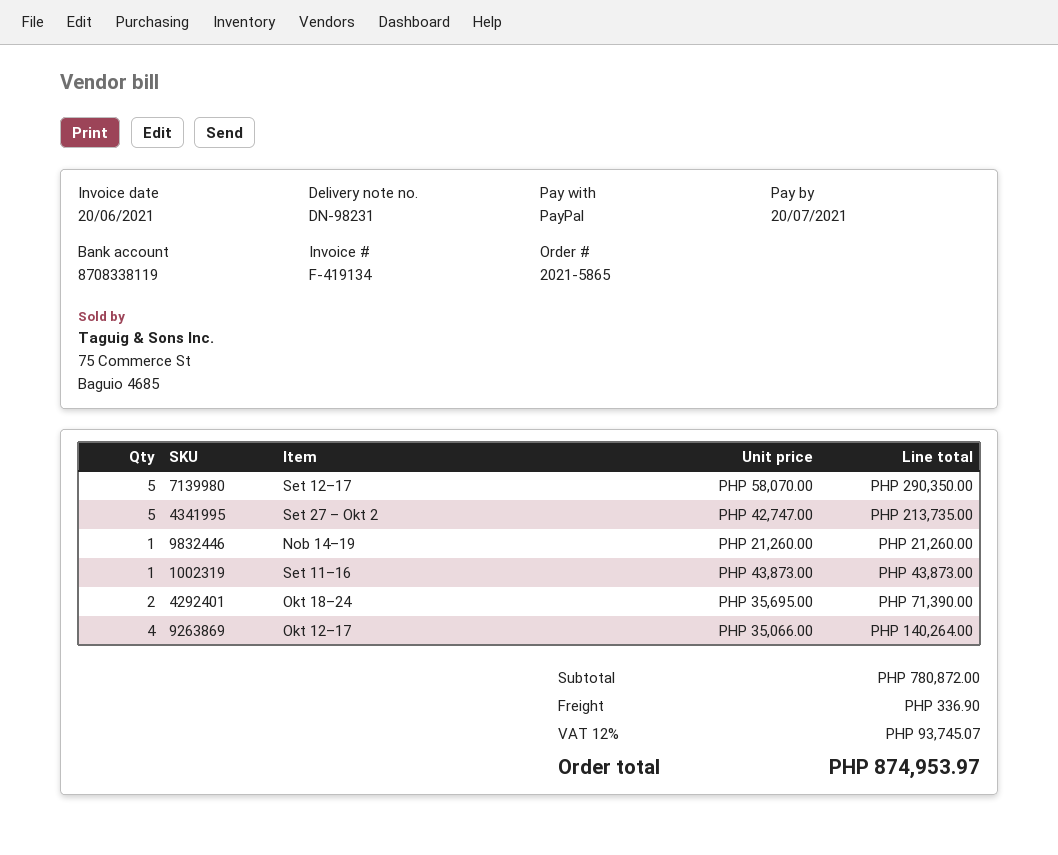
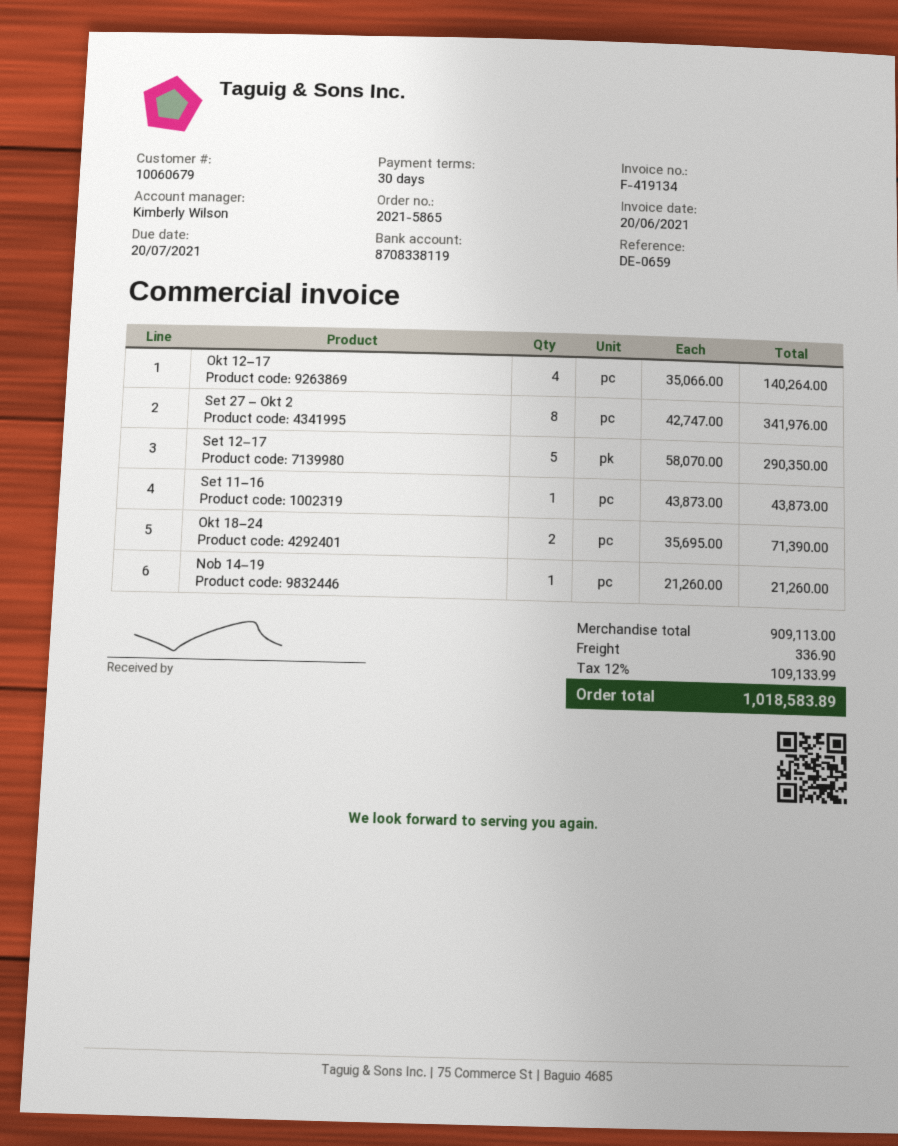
Set 27 – Okt 2: 5 x 42747.00 = 213735.00 -> 8 x 42747.00 = 341976.00
subtotal: 780872.00 -> 909113.00
tax: 12% = 93745.07 -> 12% = 109133.99
total: 874953.97 -> 1018583.89

